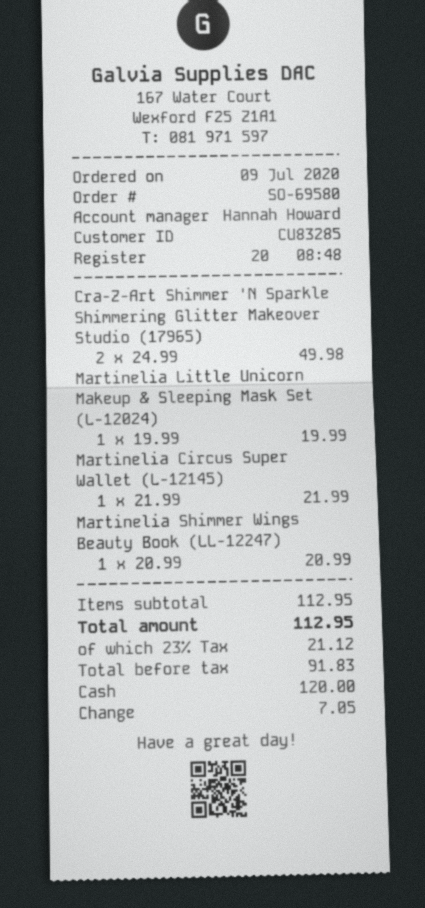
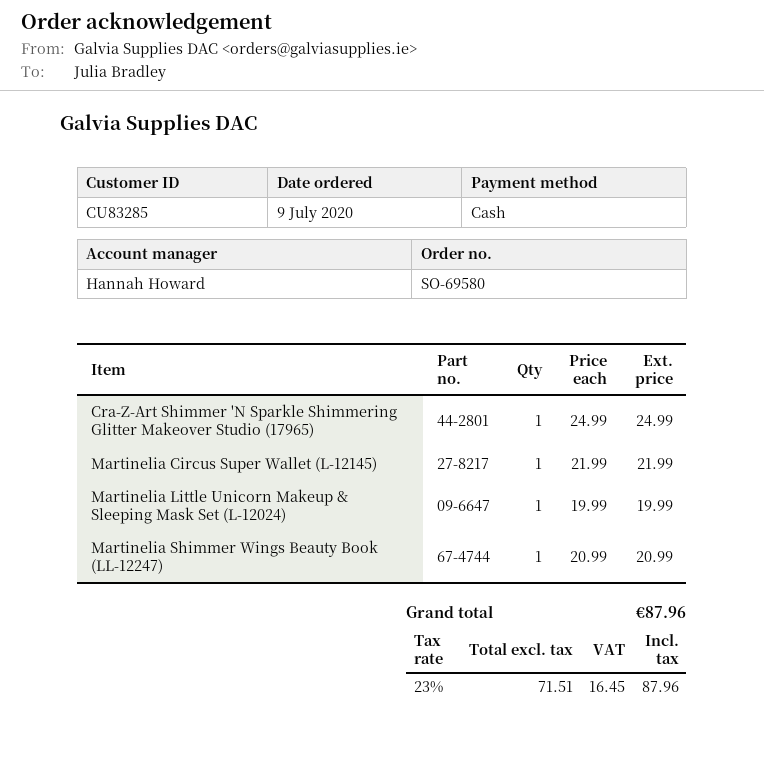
Cra-Z-Art Shimmer 'N Sparkle Shimmering Glitter Makeover Studio (17965): 2 x 24.99 = 49.98 -> 1 x 24.99 = 24.99
net: 91.83 -> 71.51
tax: 23% = 21.12 -> 23% = 16.45
total: 112.95 -> 87.96

